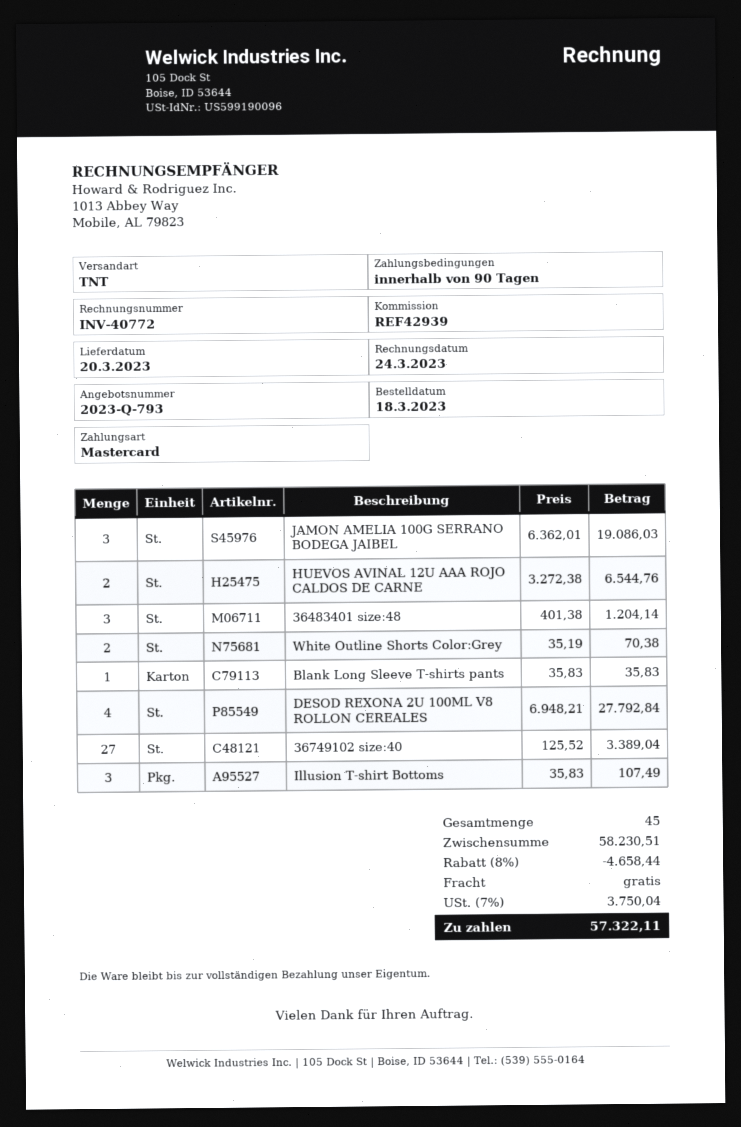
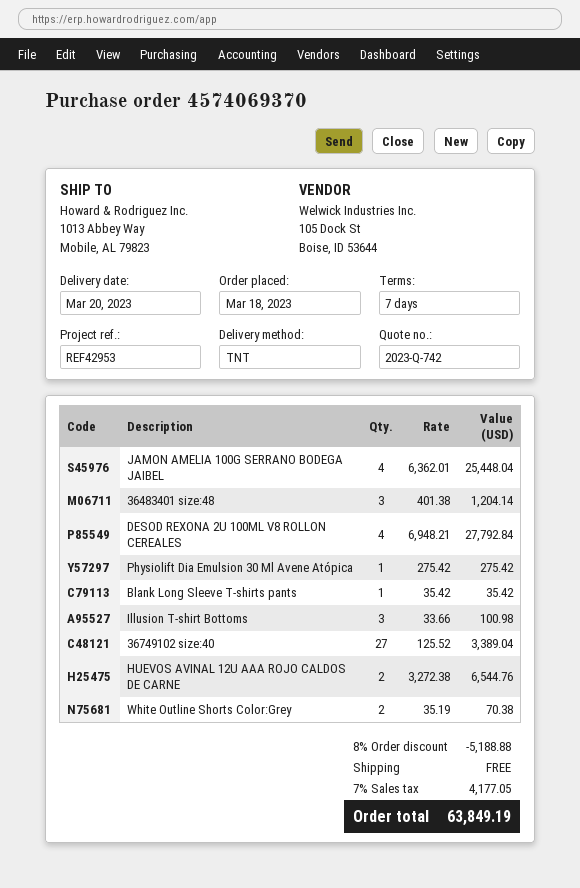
quote number: 2023-Q-793 -> 2023-Q-742
payment terms: 90 days -> 7 days
reference: REF42939 -> REF42953
JAMON AMELIA 100G SERRANO BODEGA JAIBEL: 3 x 6362.01 = 19086.03 -> 4 x 6362.01 = 25448.04
Blank Long Sleeve T-shirts pants: 1 x 35.83 = 35.83 -> 1 x 35.42 = 35.42
Illusion T-shirt Bottoms: 3 x 35.83 = 107.49 -> 3 x 33.66 = 100.98
Physiolift Dia Emulsion 30 Ml Avene Atópica: none -> 1 x 275.42 = 275.42
discount: 8% = 4658.44 -> 8% = 5188.88
tax: 7% = 3750.04 -> 7% = 4177.05
total: 57322.11 -> 63849.19

